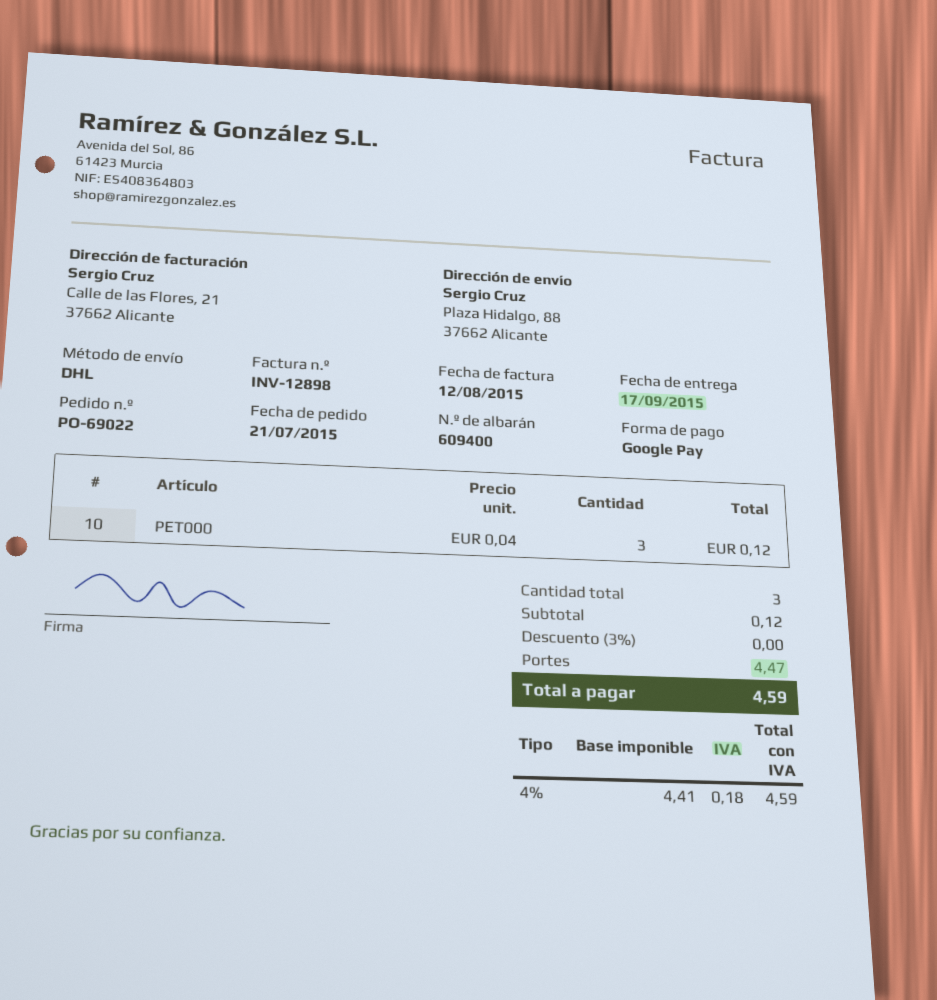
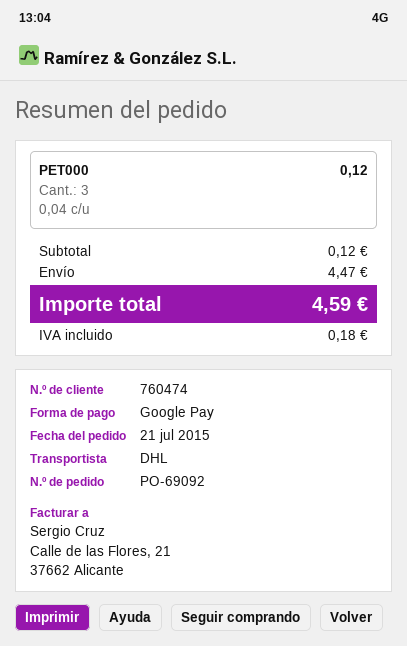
order number: PO-69022 -> PO-69092
discount: 3% = 0.00 -> none

